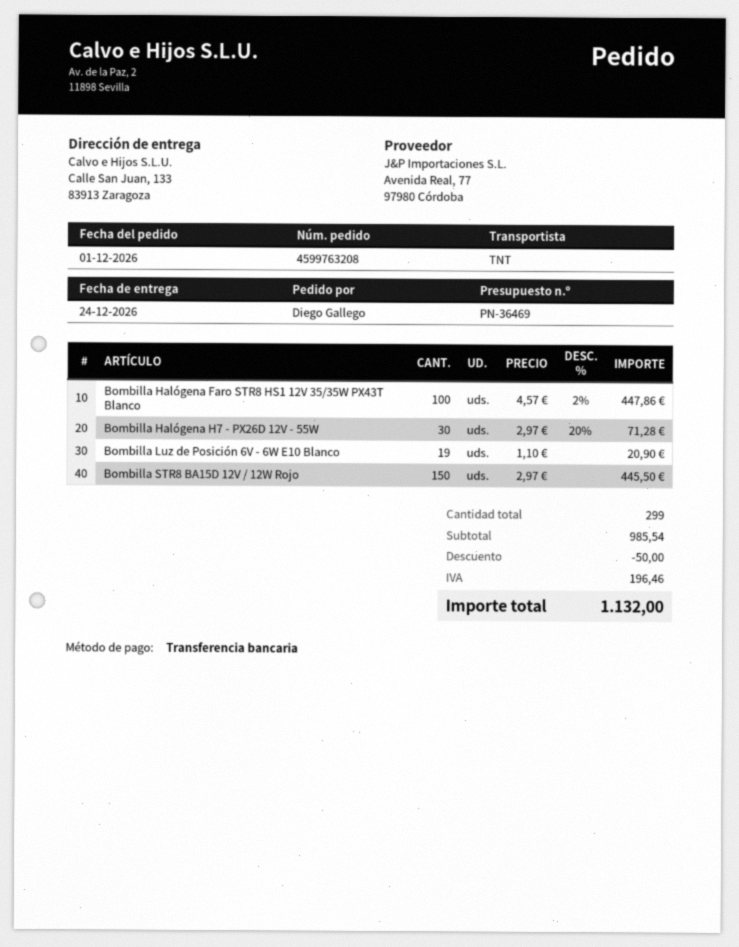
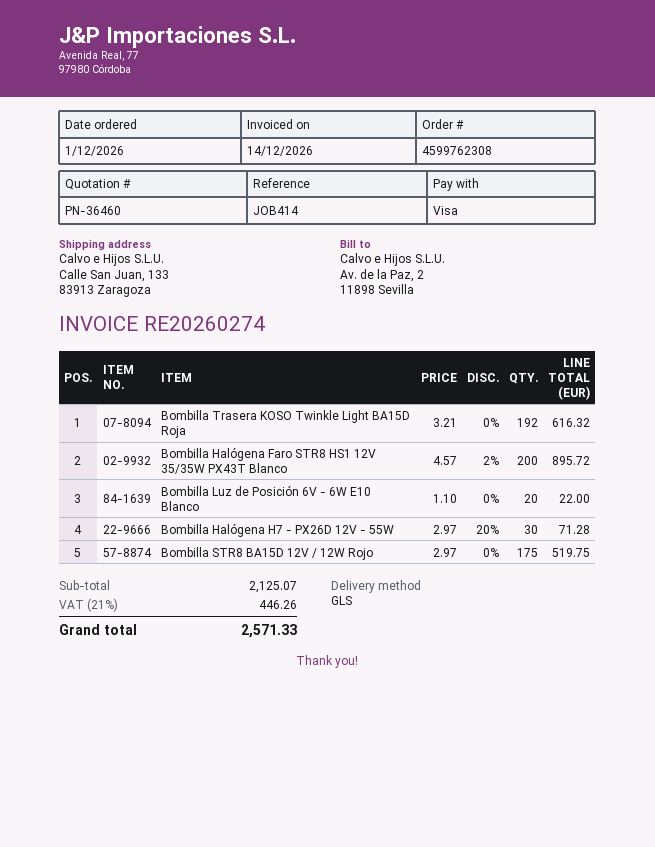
quote number: PN-36469 -> PN-36460
order number: 4599763208 -> 4599762308
payment method: bank transfer -> Visa
shipping method: TNT -> GLS
Bombilla Halógena Faro STR8 HS1 12V 35/35W PX43T Blanco: 100 x 4.57 - 2% = 447.86 -> 200 x 4.57 - 2% = 895.72
Bombilla Luz de Posición 6V - 6W E10 Blanco: 19 x 1.10 = 20.90 -> 20 x 1.10 = 22.00
Bombilla STR8 BA15D 12V / 12W Rojo: 150 x 2.97 = 445.50 -> 175 x 2.97 = 519.75
Bombilla Trasera KOSO Twinkle Light BA15D Roja: none -> 192 x 3.21 = 616.32
subtotal: 985.54 -> 2125.07
discount: 50.00 -> none
tax: 196.46 -> 446.26
total: 1132.00 -> 2571.33

